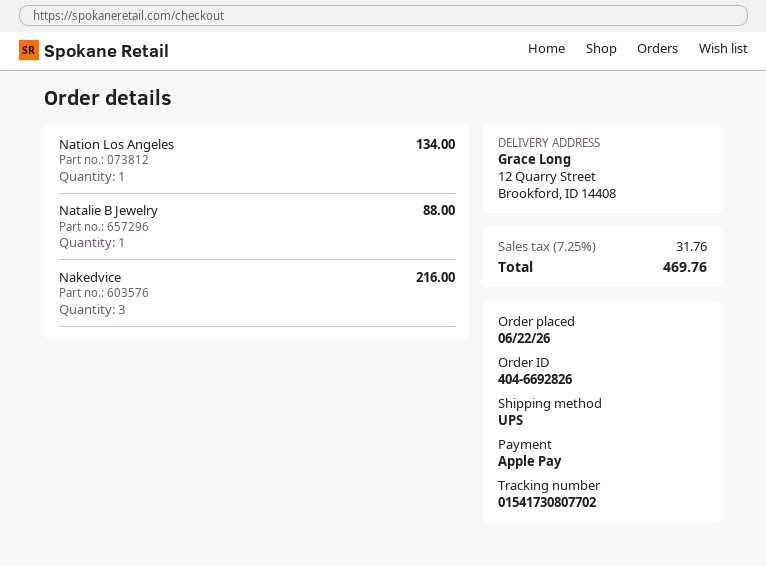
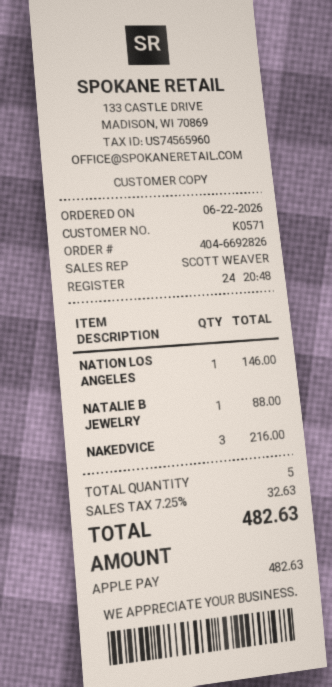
Nation Los Angeles: 1 for 134.00 -> 1 for 146.00
tax: 7.25% = 31.76 -> 7.25% = 32.63
total: 469.76 -> 482.63

